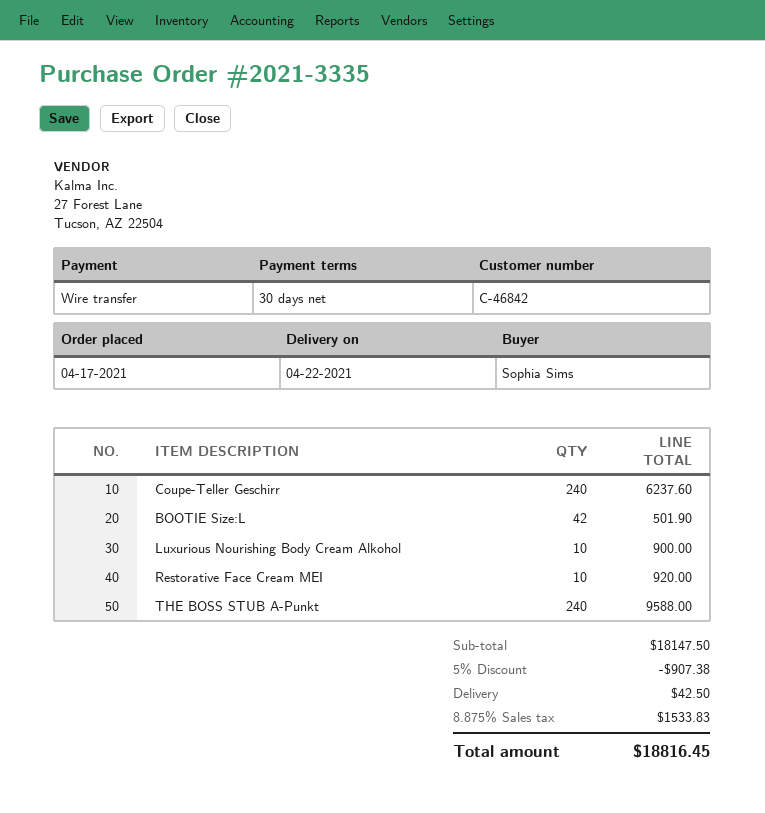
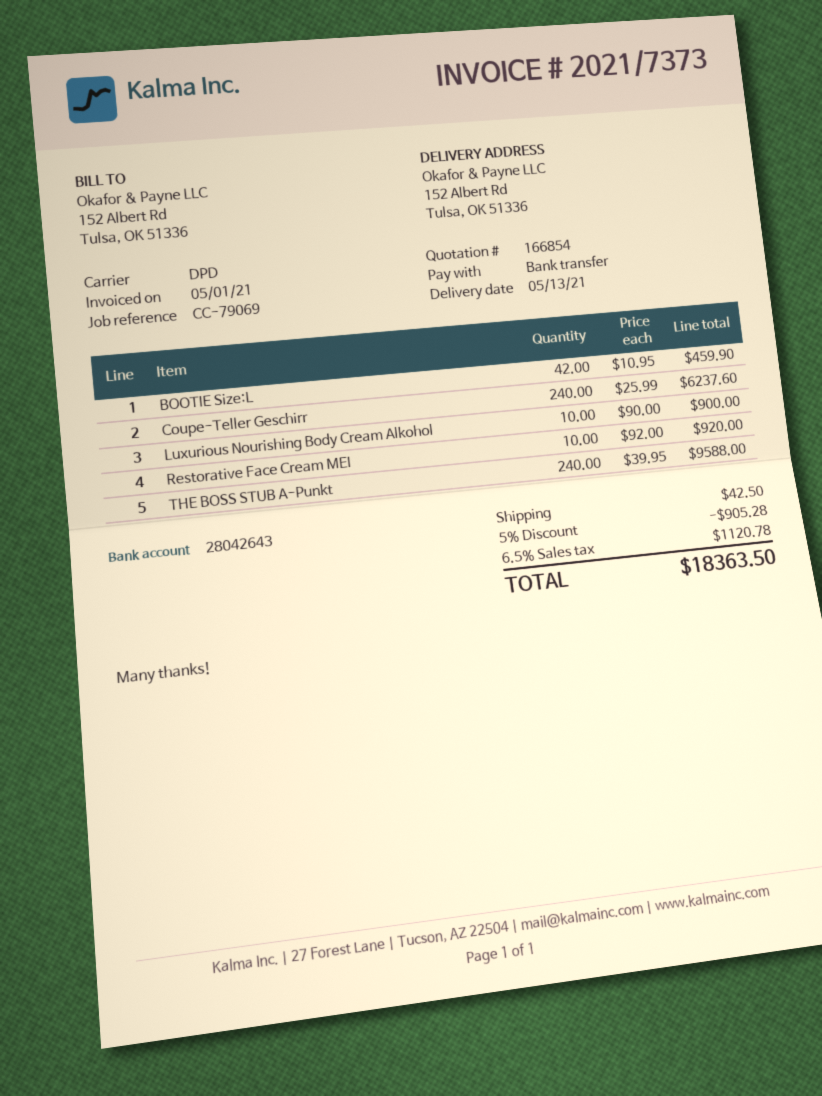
delivery date: 2021-04-22 -> 2021-05-13
BOOTIE Size:L: 42 for 501.90 -> 42 for 459.90
discount: 5% = 907.38 -> 5% = 905.28
tax: 8.875% = 1533.83 -> 6.5% = 1120.78
total: 18816.45 -> 18363.50

